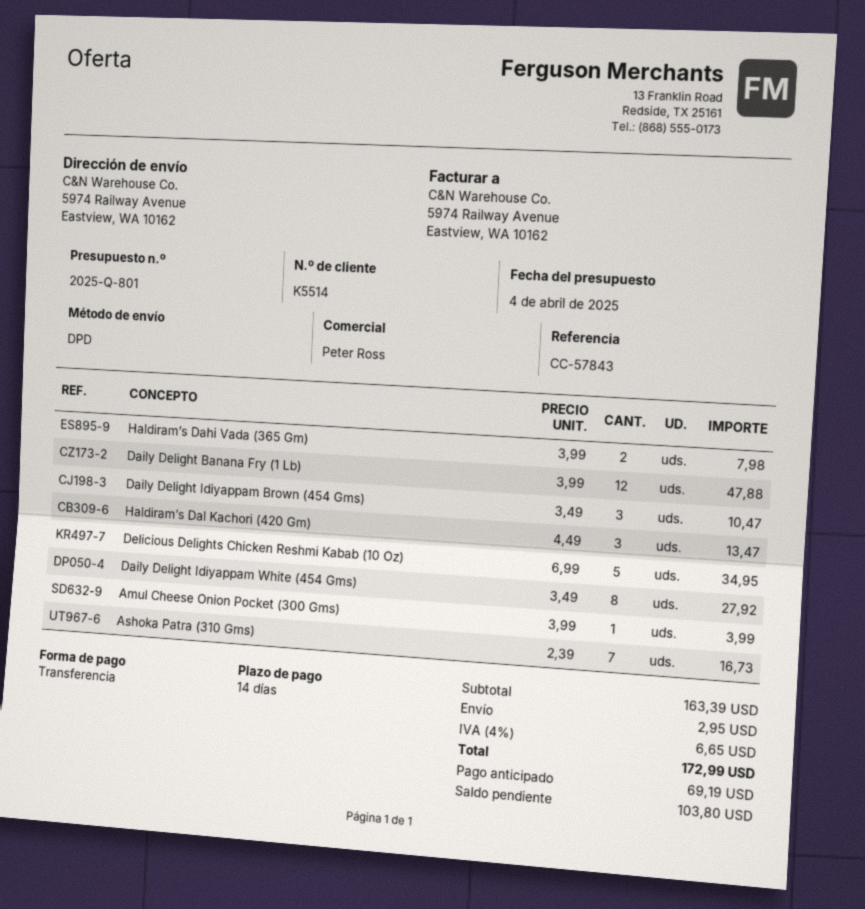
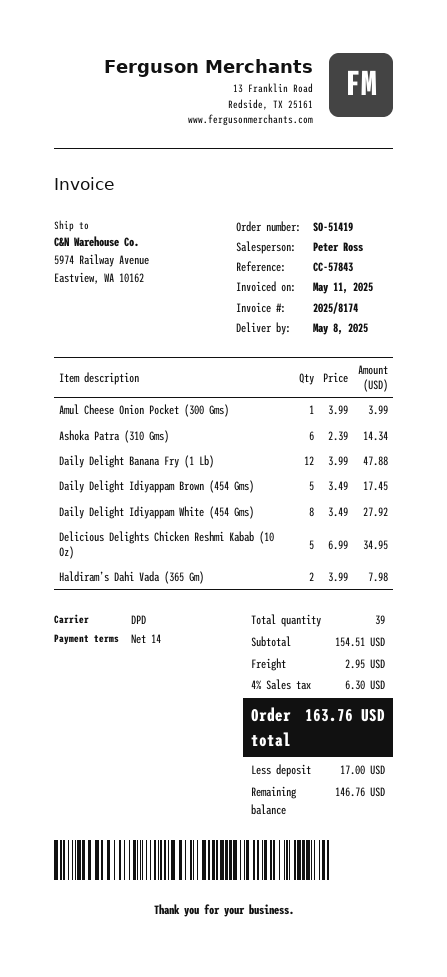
Daily Delight Idiyappam Brown (454 Gms): 3 x 3.49 = 10.47 -> 5 x 3.49 = 17.45
Haldiram’s Dal Kachori (420 Gm): 3 x 4.49 = 13.47 -> none
Ashoka Patra (310 Gms): 7 x 2.39 = 16.73 -> 6 x 2.39 = 14.34
subtotal: 163.39 -> 154.51
tax: 4% = 6.65 -> 4% = 6.30
total: 172.99 -> 163.76
deposit: 69.19 -> 17.00
balance: 103.80 -> 146.76

